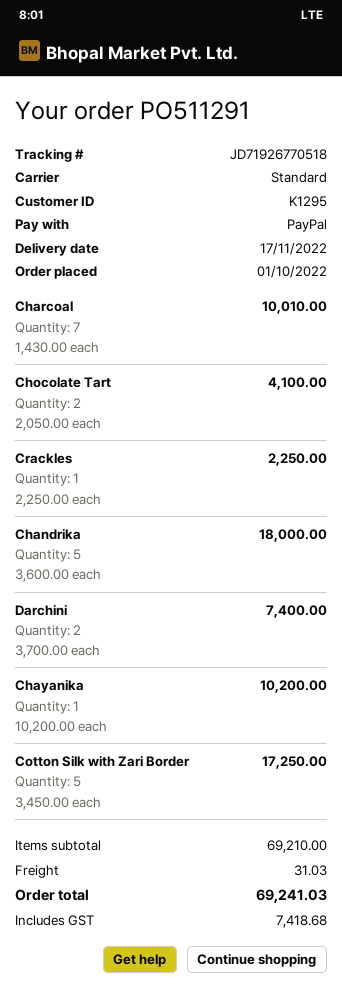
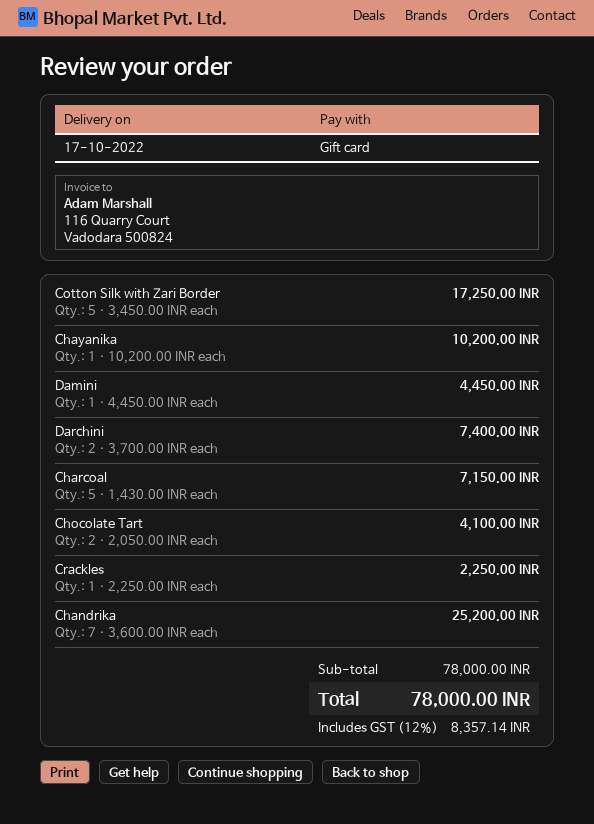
delivery date: 2022-11-17 -> 2022-10-17
payment method: PayPal -> gift card
Charcoal: 7 x 1430.00 = 10010.00 -> 5 x 1430.00 = 7150.00
Chandrika: 5 x 3600.00 = 18000.00 -> 7 x 3600.00 = 25200.00
Damini: none -> 1 x 4450.00 = 4450.00
subtotal: 69210.00 -> 78000.00
shipping: 31.03 -> none
tax: 7418.68 -> 8357.14
total: 69241.03 -> 78000.00

